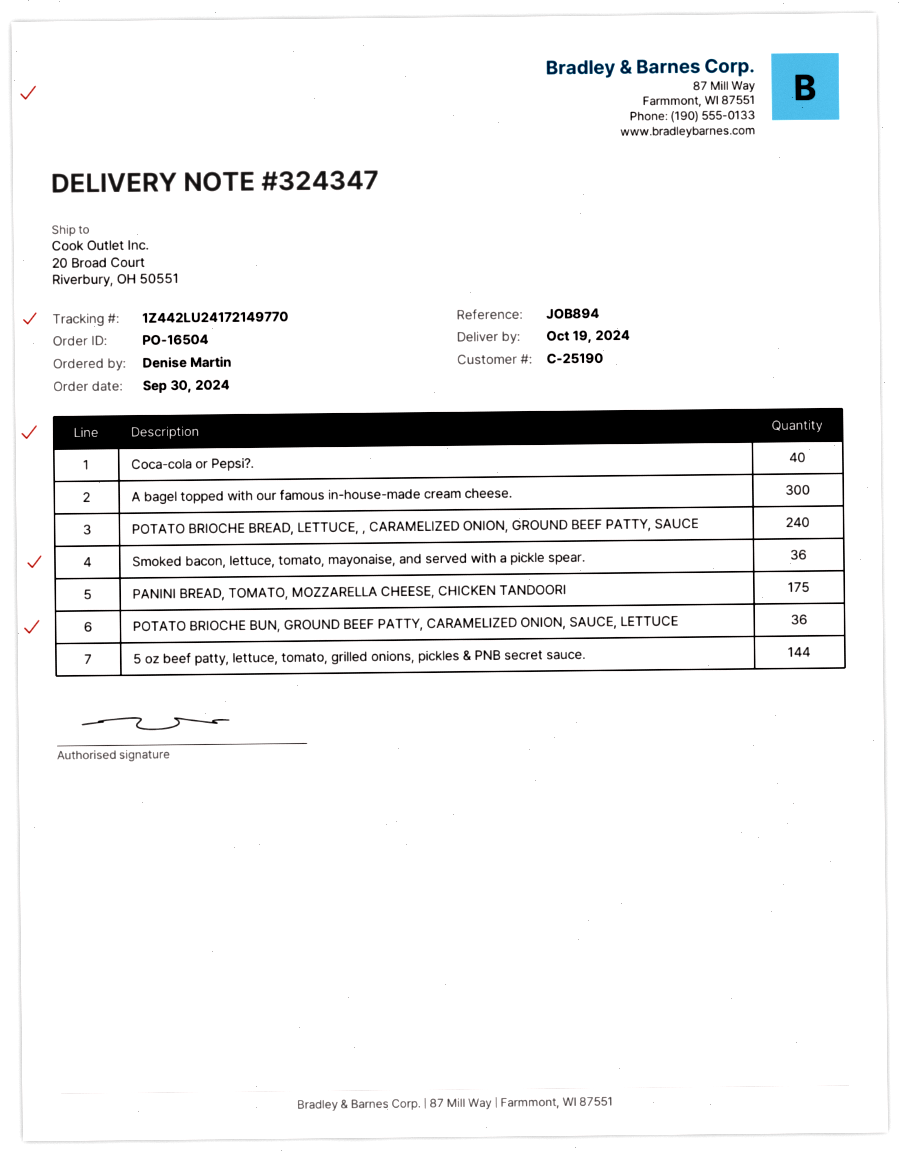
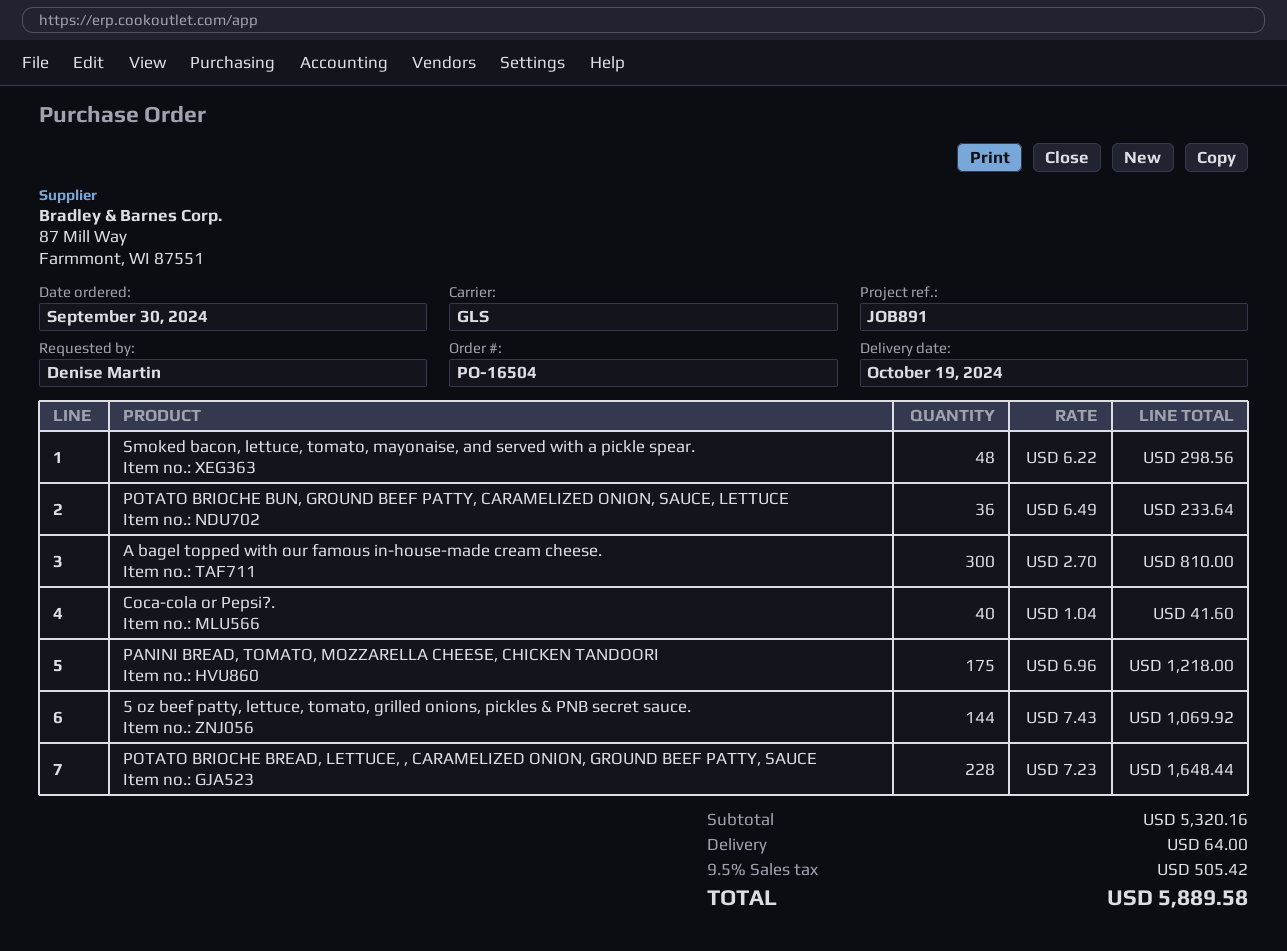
reference: JOB894 -> JOB891
POTATO BRIOCHE BREAD, LETTUCE, , CARAMELIZED ONION, GROUND BEEF PATTY, SAUCE: 240 -> 228
Smoked bacon, lettuce, tomato, mayonaise, and served with a pickle spear.: 36 -> 48

